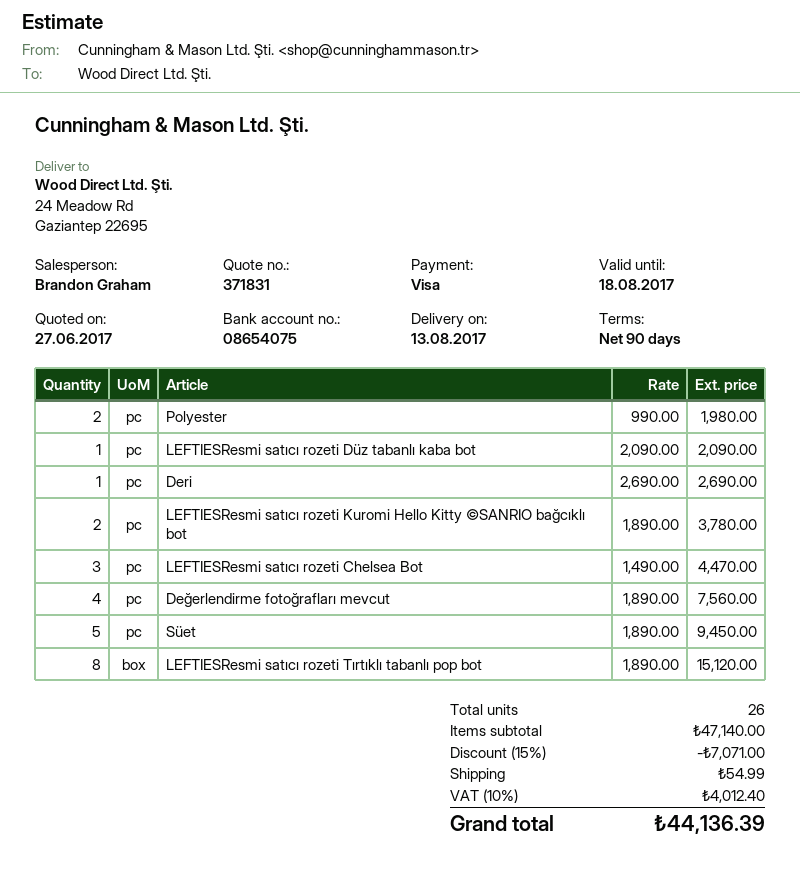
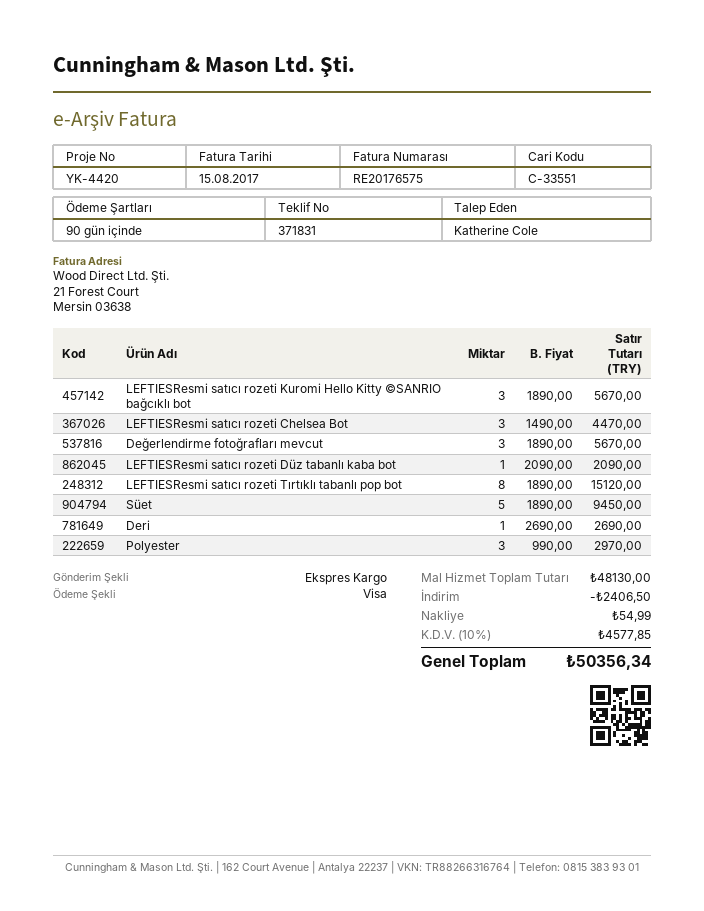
Polyester: 2 x 990.00 = 1980.00 -> 3 x 990.00 = 2970.00
LEFTIESResmi satıcı rozeti Kuromi Hello Kitty ©SANRIO bağcıklı bot: 2 x 1890.00 = 3780.00 -> 3 x 1890.00 = 5670.00
Değerlendirme fotoğrafları mevcut: 4 x 1890.00 = 7560.00 -> 3 x 1890.00 = 5670.00
subtotal: 47140.00 -> 48130.00
discount: 7071.00 -> 2406.50
tax: 10% = 4012.40 -> 10% = 4577.85
total: 44136.39 -> 50356.34

